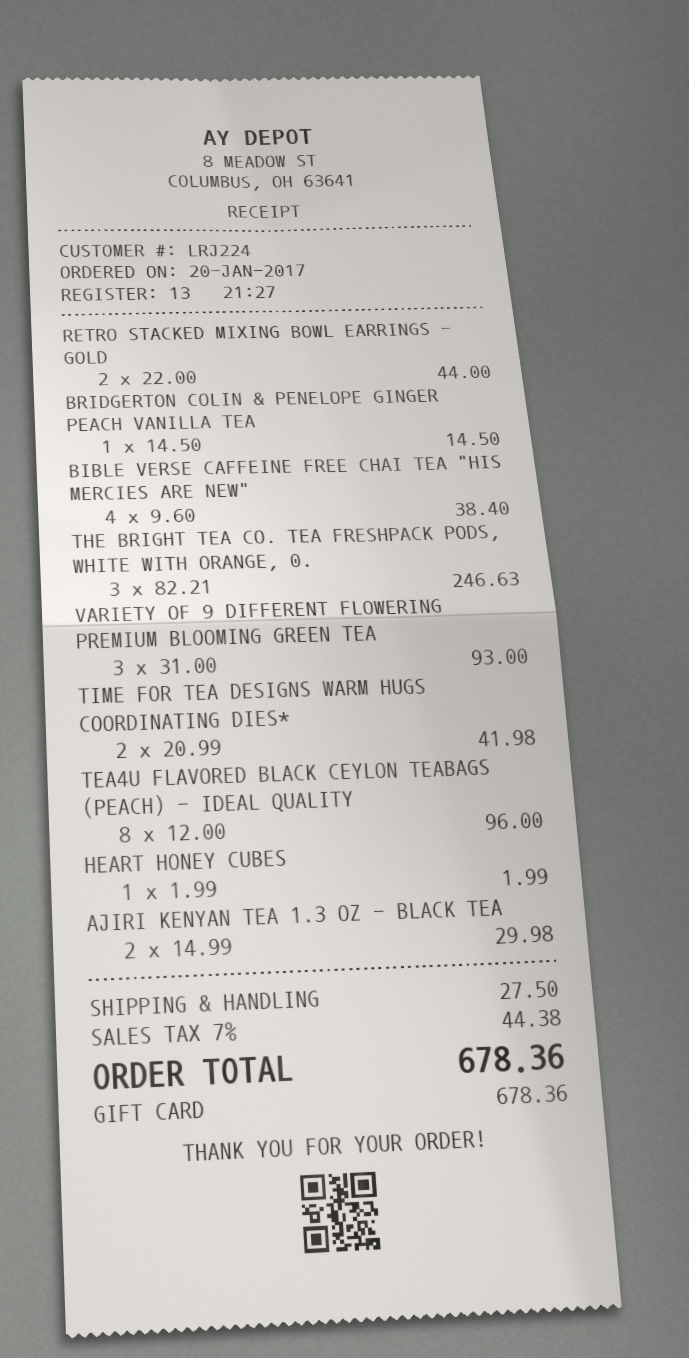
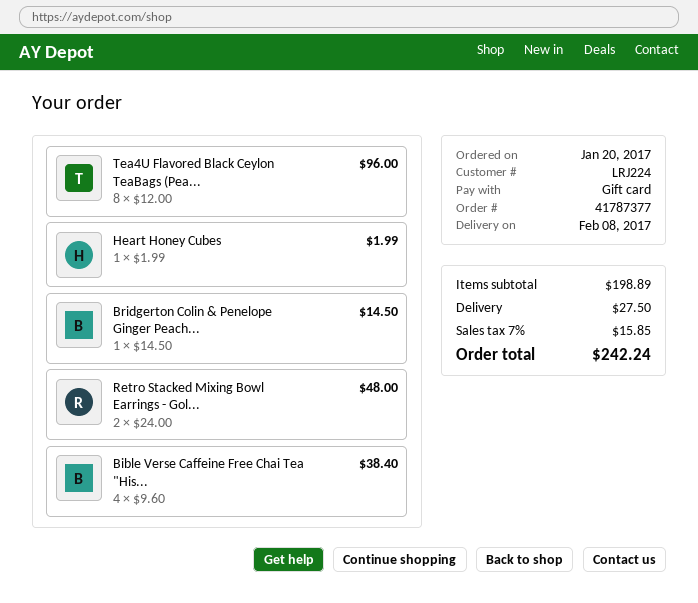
RETRO STACKED MIXING BOWL EARRINGS - GOLD: 2 x 22.00 = 44.00 -> 2 x 24.00 = 48.00
THE BRIGHT TEA CO. TEA FRESHPACK PODS, WHITE WITH ORANGE, 0.: 3 x 82.21 = 246.63 -> none
VARIETY OF 9 DIFFERENT FLOWERING PREMIUM BLOOMING GREEN TEA: 3 x 31.00 = 93.00 -> none
TIME FOR TEA DESIGNS WARM HUGS COORDINATING DIES*: 2 x 20.99 = 41.98 -> none
AJIRI KENYAN TEA 1.3 OZ - BLACK TEA: 2 x 14.99 = 29.98 -> none
tax: 7% = 44.38 -> 7% = 15.85
total: 678.36 -> 242.24

